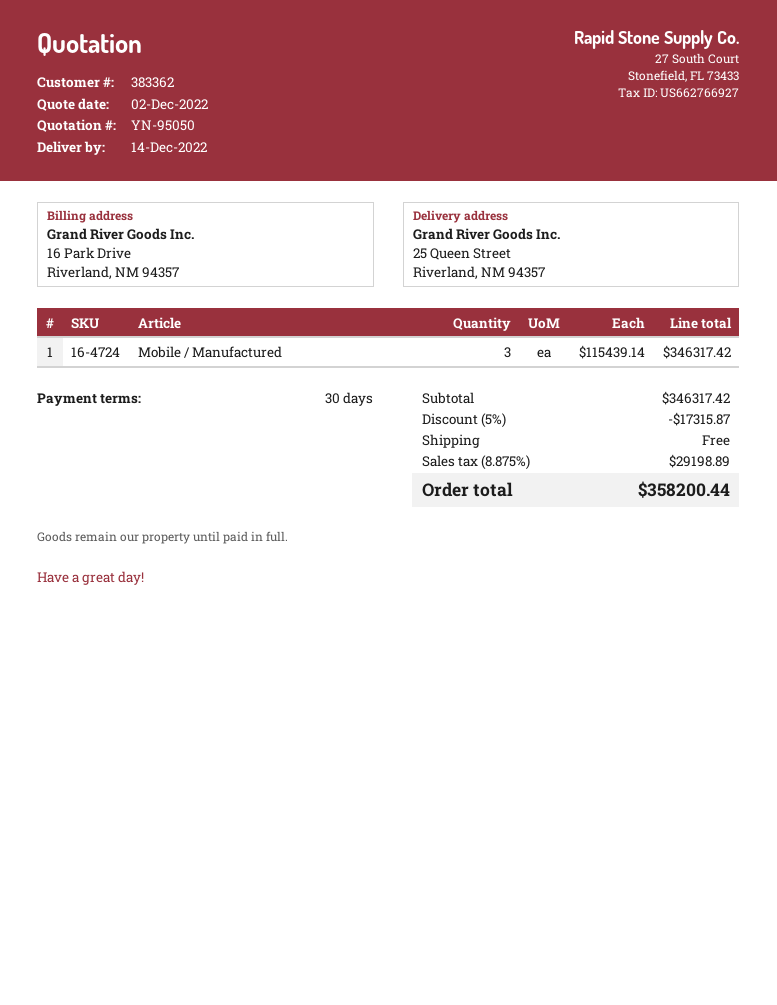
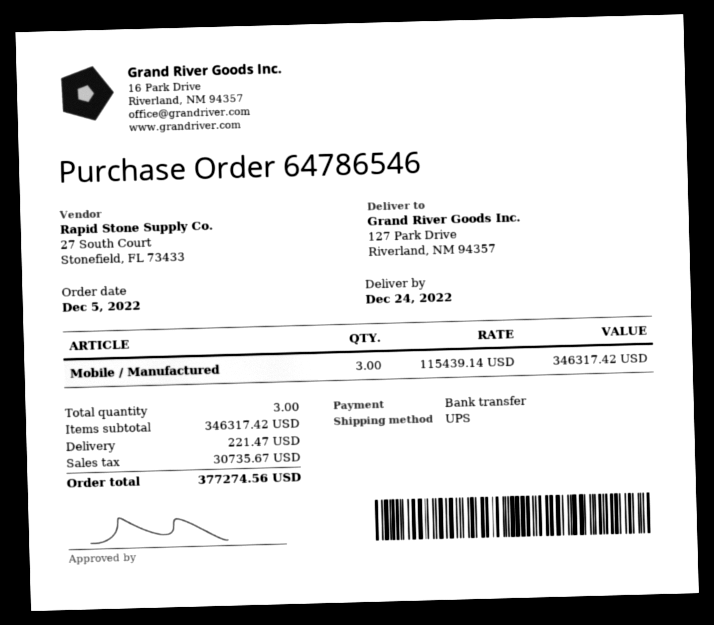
delivery date: 2022-12-14 -> 2022-12-24
ship to: 25 Queen Street, Riverland, NM 94357 -> 127 Park Drive, Riverland, NM 94357
discount: 5% = 17315.87 -> none
shipping: 0.00 -> 221.47
tax: 29198.89 -> 30735.67
total: 358200.44 -> 377274.56

